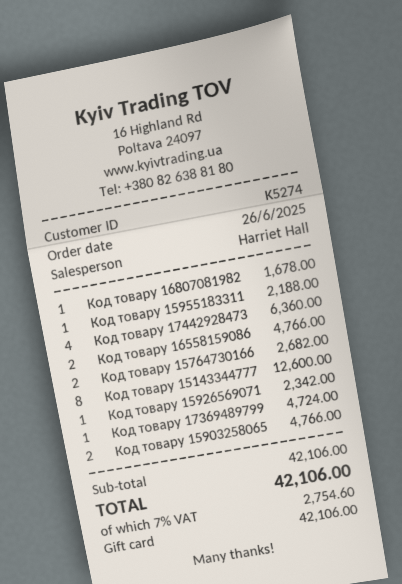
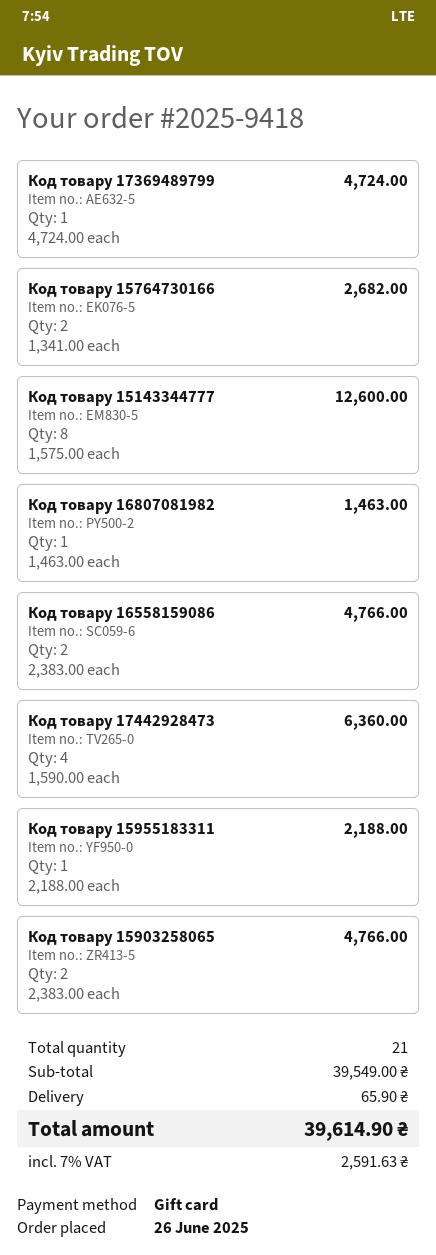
Код товару 16807081982: 1 for 1678.00 -> 1 for 1463.00
Код товару 15926569071: 1 for 2342.00 -> none
subtotal: 42106.00 -> 39549.00
shipping: none -> 65.90
tax: 7% = 2754.60 -> 7% = 2591.63
total: 42106.00 -> 39614.90

